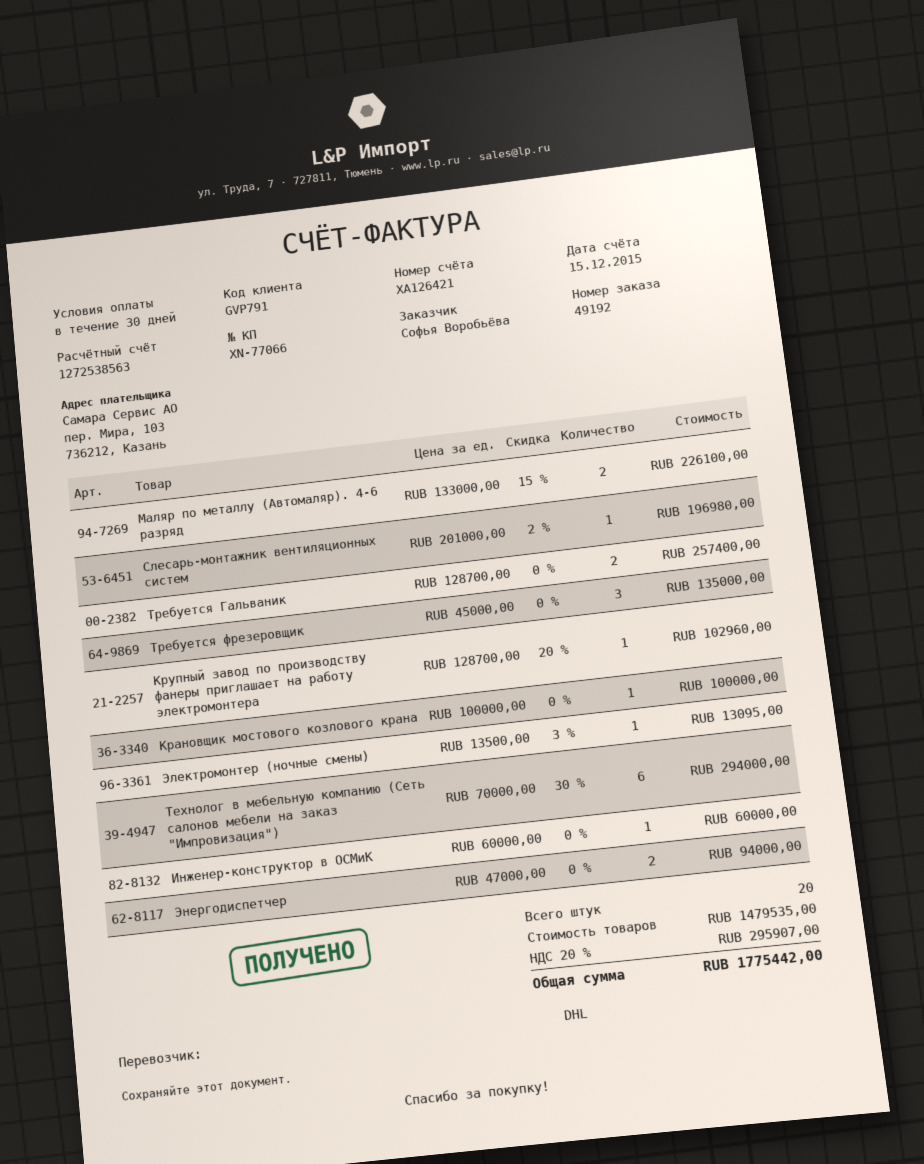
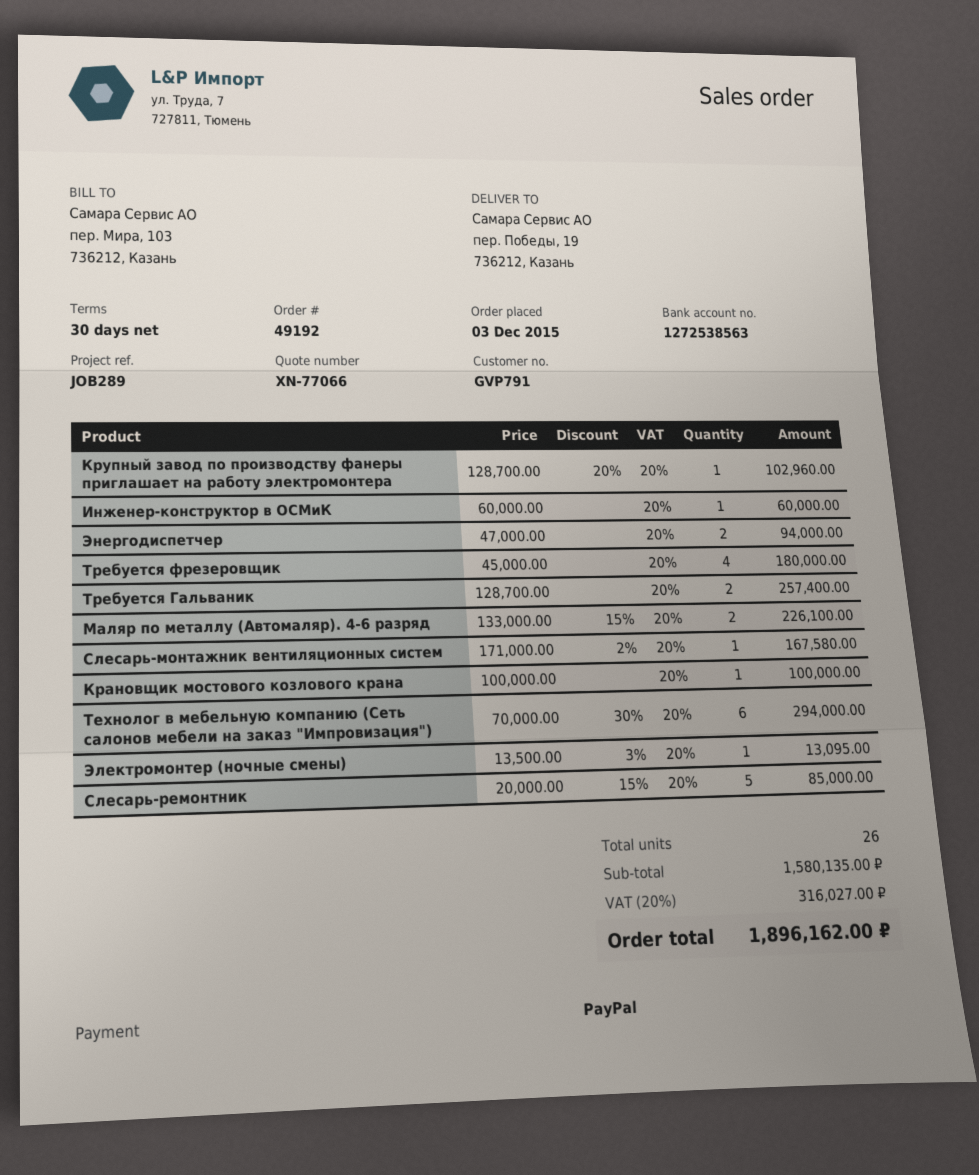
Слесарь-монтажник вентиляционных систем: 1 x 201000.00 - 2% = 196980.00 -> 1 x 171000.00 - 2% = 167580.00
Требуется фрезеровщик: 3 x 45000.00 = 135000.00 -> 4 x 45000.00 = 180000.00
Слесарь-ремонтник: none -> 5 x 20000.00 - 15% = 85000.00
total quantity: 20 -> 26
subtotal: 1479535.00 -> 1580135.00
tax: 20% = 295907.00 -> 20% = 316027.00
total: 1775442.00 -> 1896162.00

